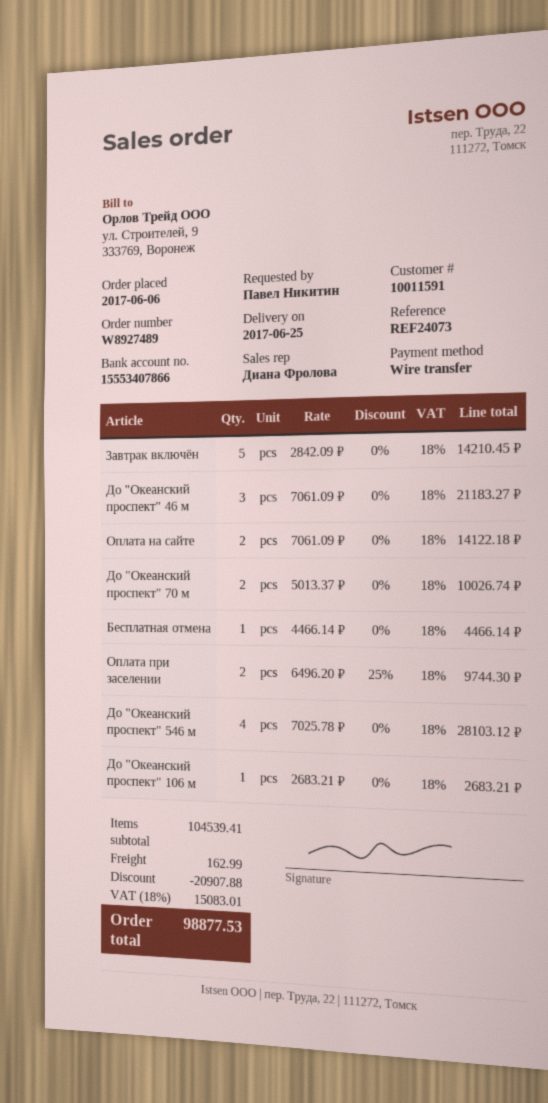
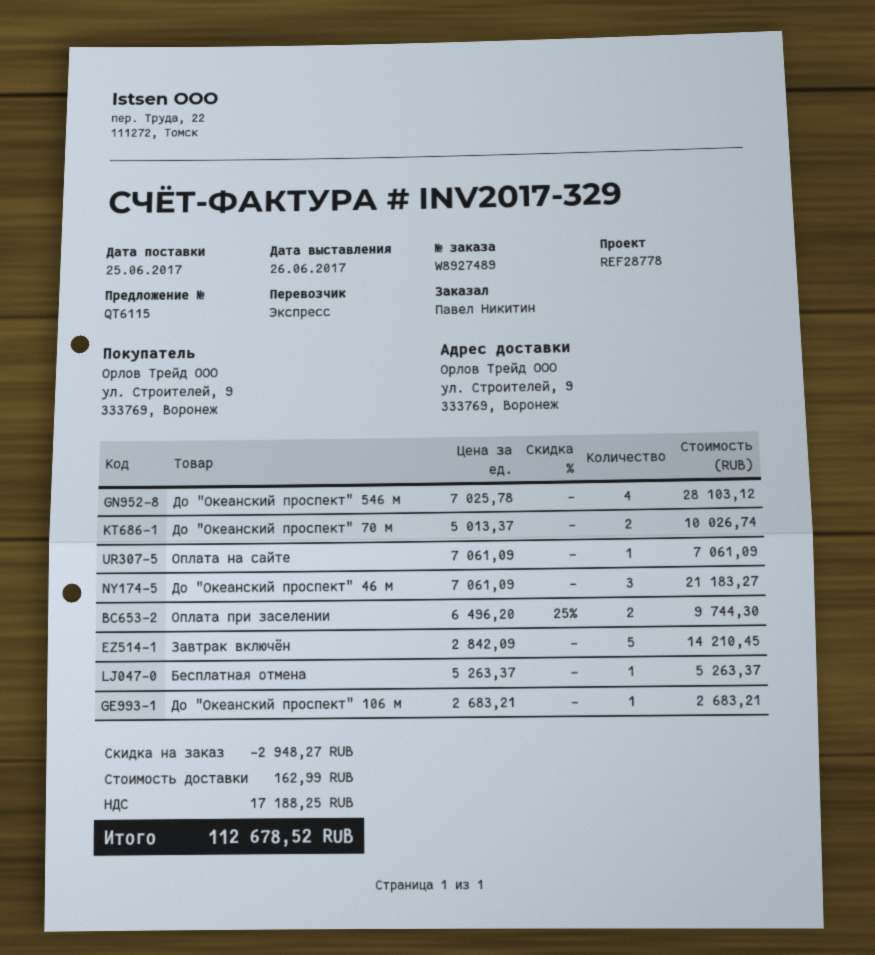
reference: REF24073 -> REF28778
Оплата на сайте: 2 x 7061.09 = 14122.18 -> 1 x 7061.09 = 7061.09
Бесплатная отмена: 1 x 4466.14 = 4466.14 -> 1 x 5263.37 = 5263.37
discount: 20907.88 -> 2948.27
tax: 15083.01 -> 17188.25
total: 98877.53 -> 112678.52

